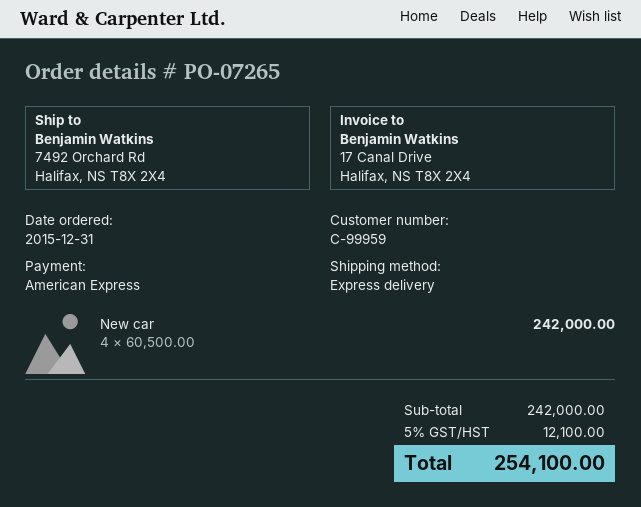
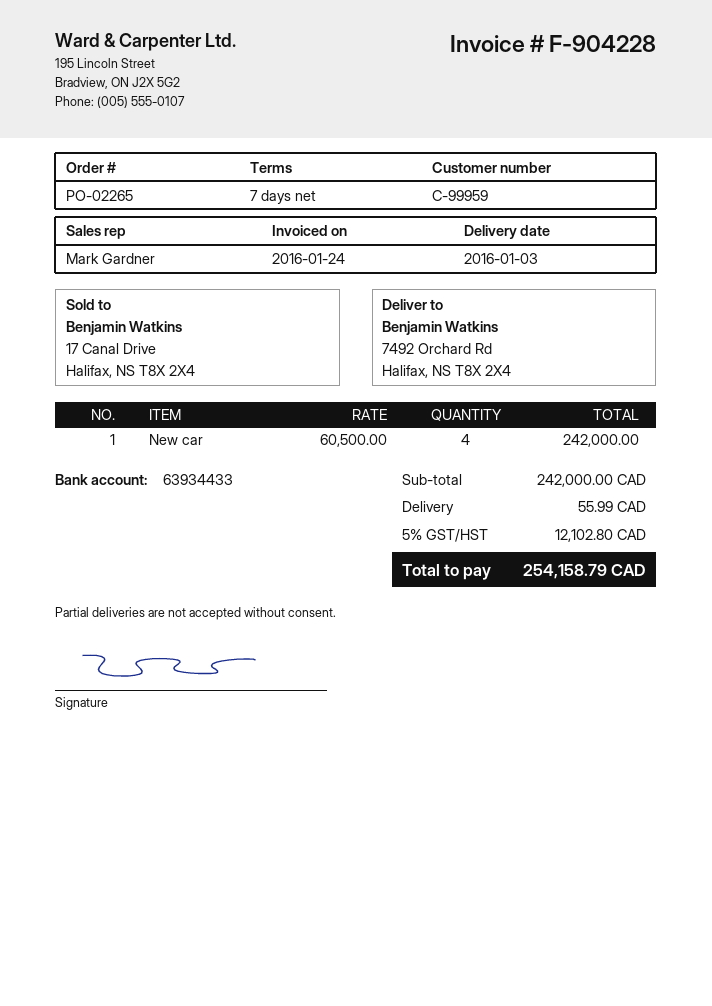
order number: PO-07265 -> PO-02265
shipping: none -> 55.99
tax: 5% = 12100.00 -> 5% = 12102.80
total: 254100.00 -> 254158.79

